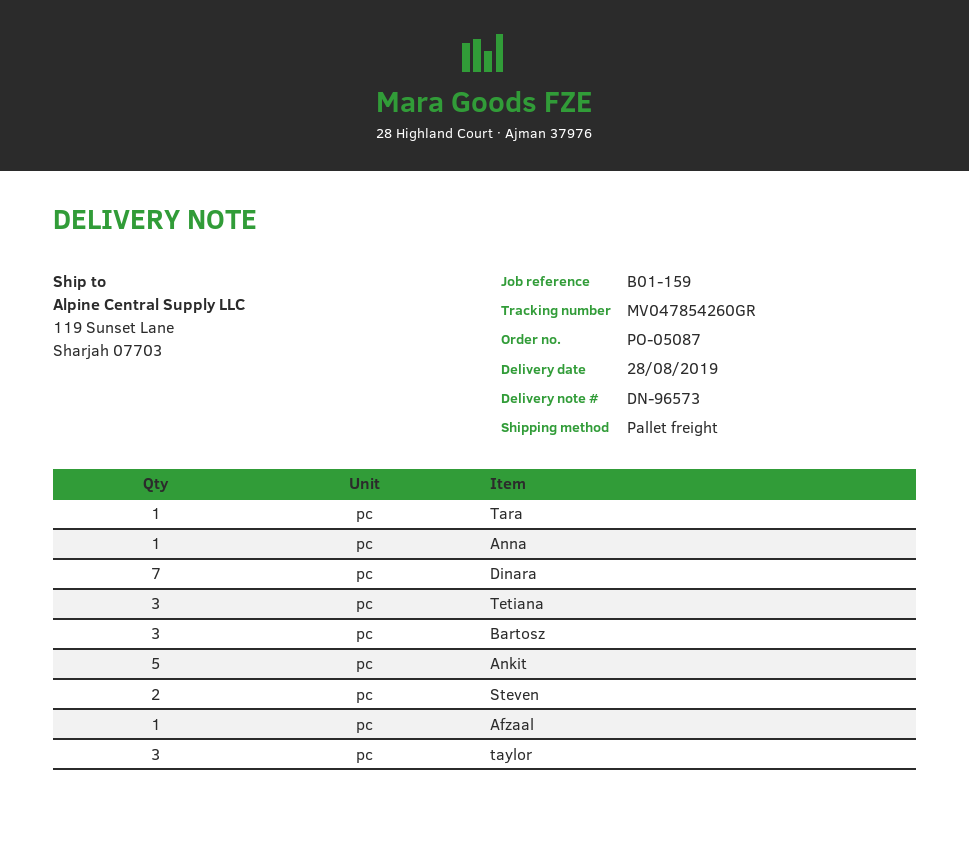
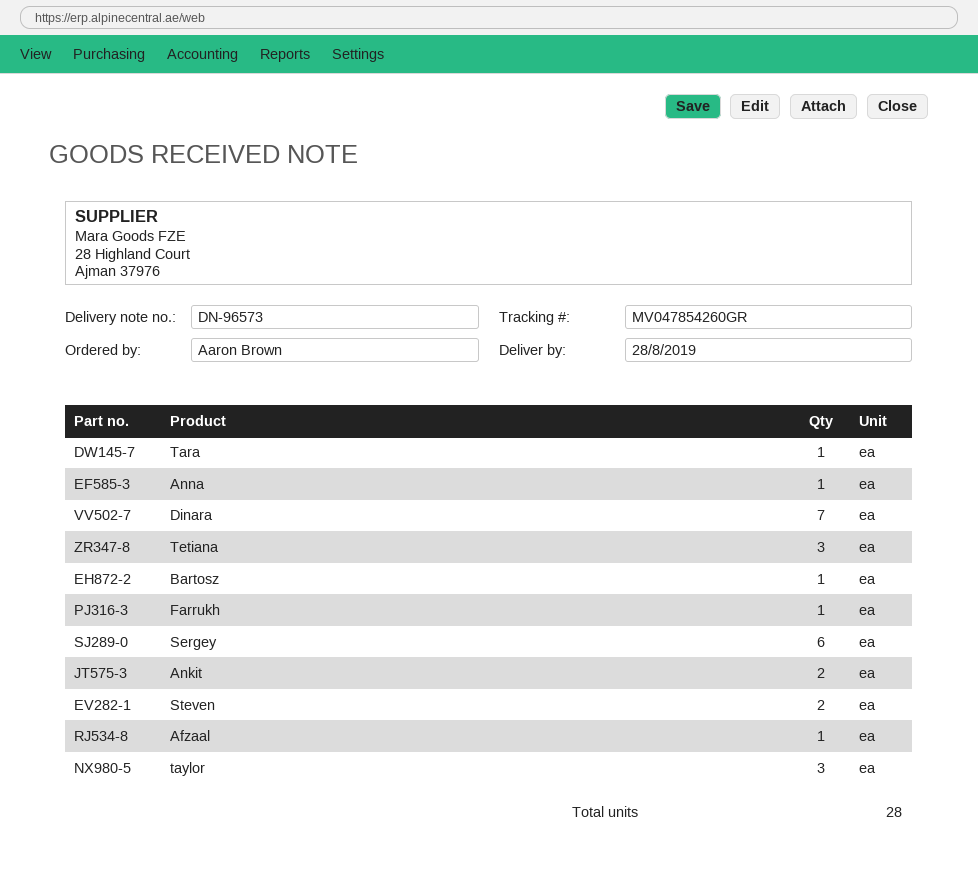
Bartosz: 3 -> 1
Ankit: 5 -> 2
Farrukh: none -> 1
Sergey: none -> 6

